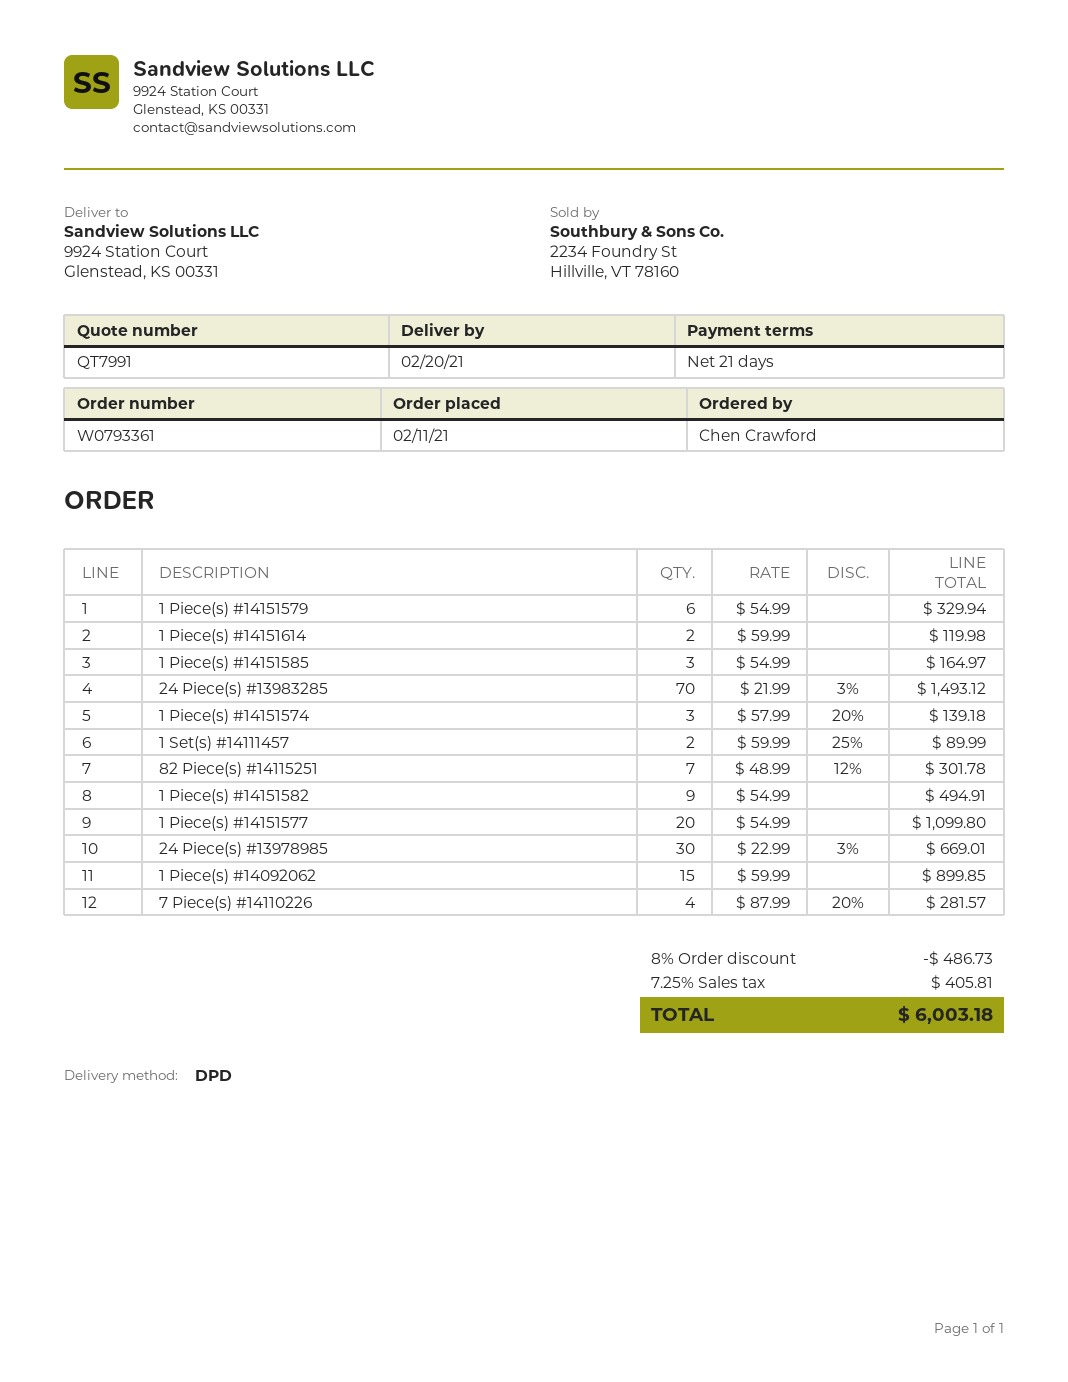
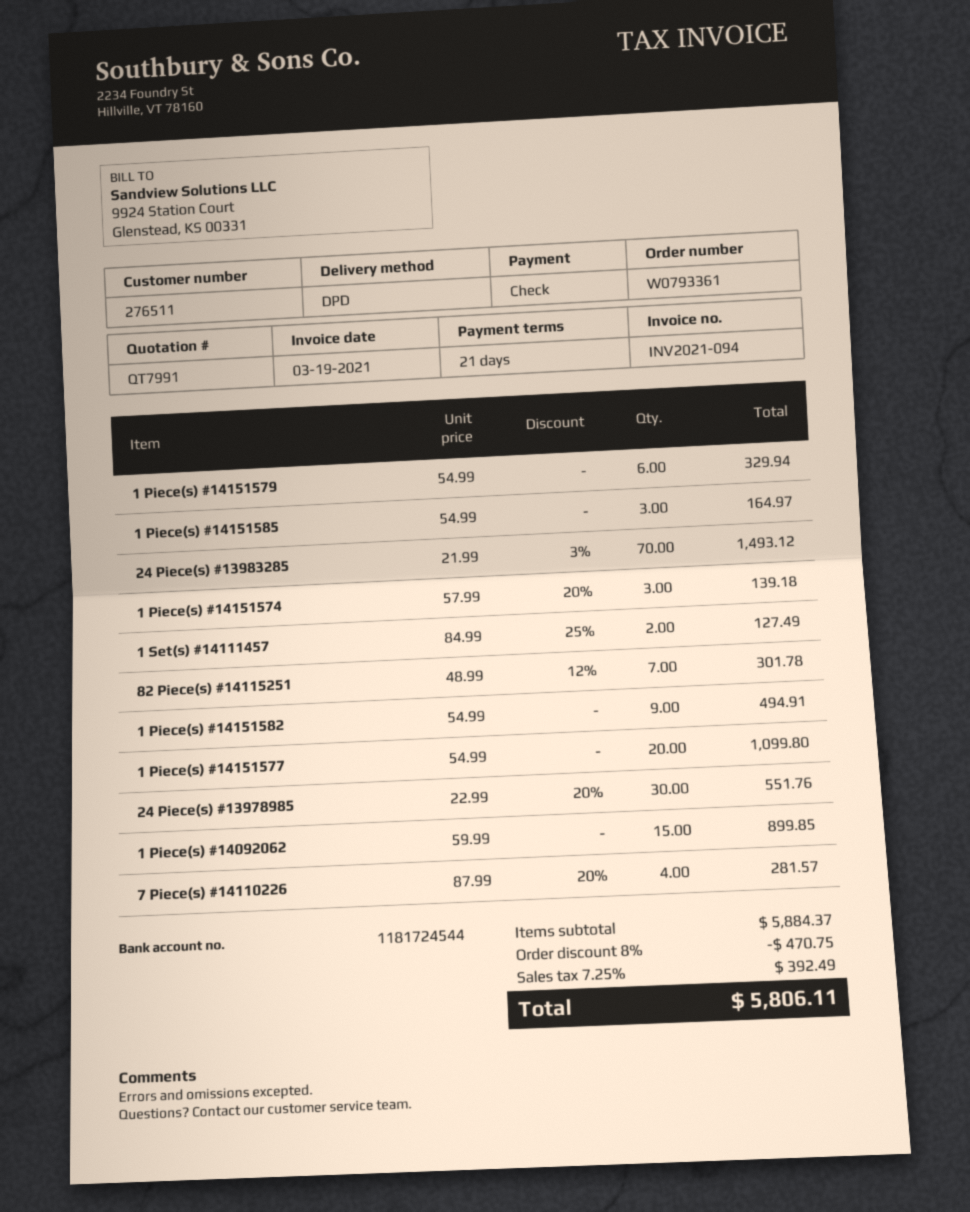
1 Piece(s) #14151614: 2 x 59.99 = 119.98 -> none
1 Set(s) #14111457: 2 x 59.99 - 25% = 89.99 -> 2 x 84.99 - 25% = 127.49
24 Piece(s) #13978985: 30 x 22.99 - 3% = 669.01 -> 30 x 22.99 - 20% = 551.76
discount: 8% = 486.73 -> 8% = 470.75
tax: 7.25% = 405.81 -> 7.25% = 392.49
total: 6003.18 -> 5806.11

